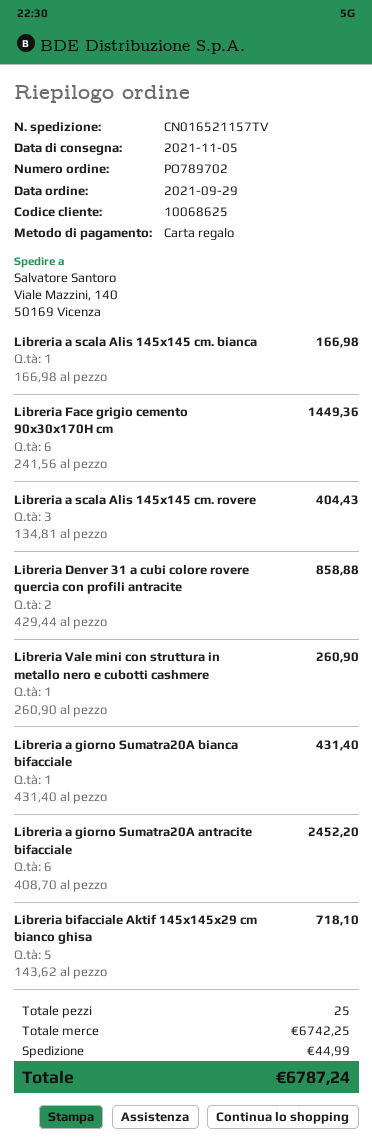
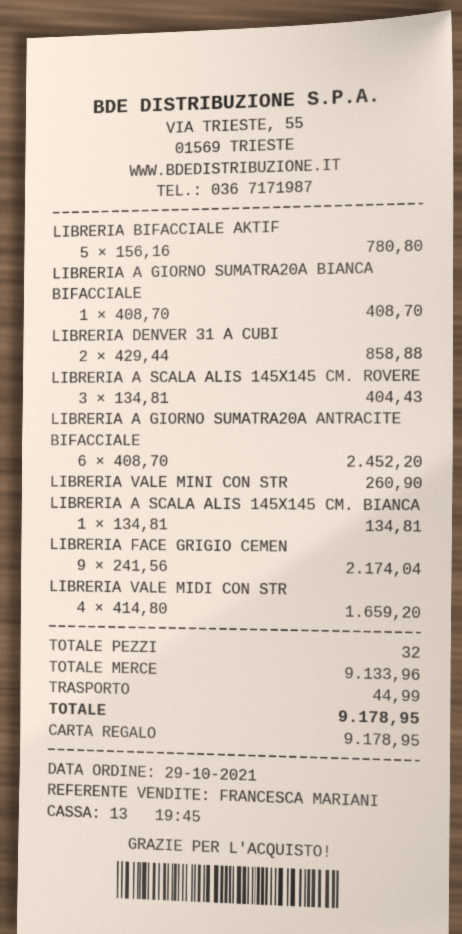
order date: 2021-09-29 -> 2021-10-29
Libreria a scala Alis 145x145 cm. bianca: 1 x 166.98 = 166.98 -> 1 x 134.81 = 134.81
Libreria Face grigio cemento 90x30x170H cm: 6 x 241.56 = 1449.36 -> 9 x 241.56 = 2174.04
Libreria a giorno Sumatra20A bianca bifacciale: 1 x 431.40 = 431.40 -> 1 x 408.70 = 408.70
Libreria bifacciale Aktif 145x145x29 cm bianco ghisa: 5 x 143.62 = 718.10 -> 5 x 156.16 = 780.80
LIBRERIA VALE MIDI CON STR: none -> 4 x 414.80 = 1659.20
total quantity: 25 -> 32
subtotal: 6742.25 -> 9133.96
total: 6787.24 -> 9178.95

